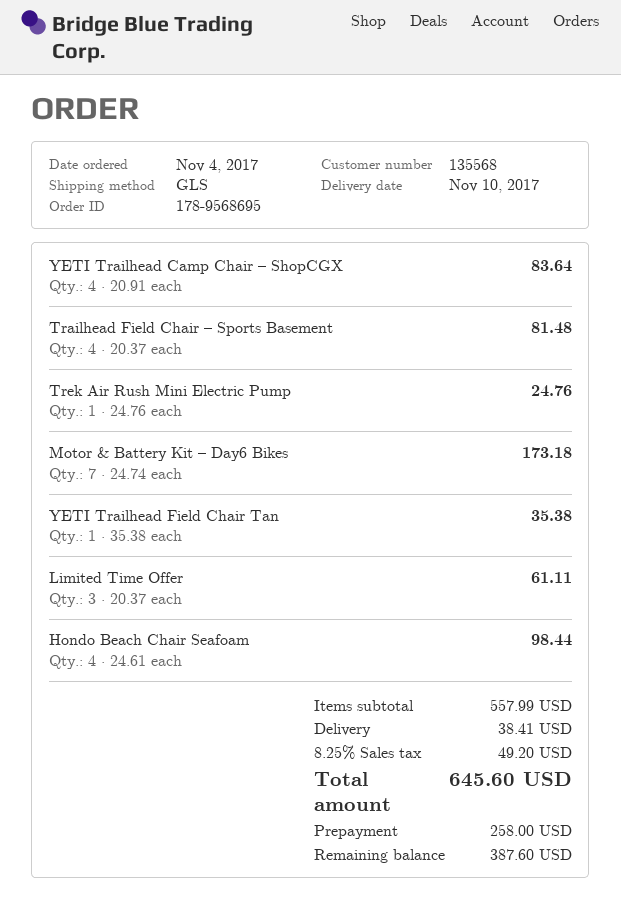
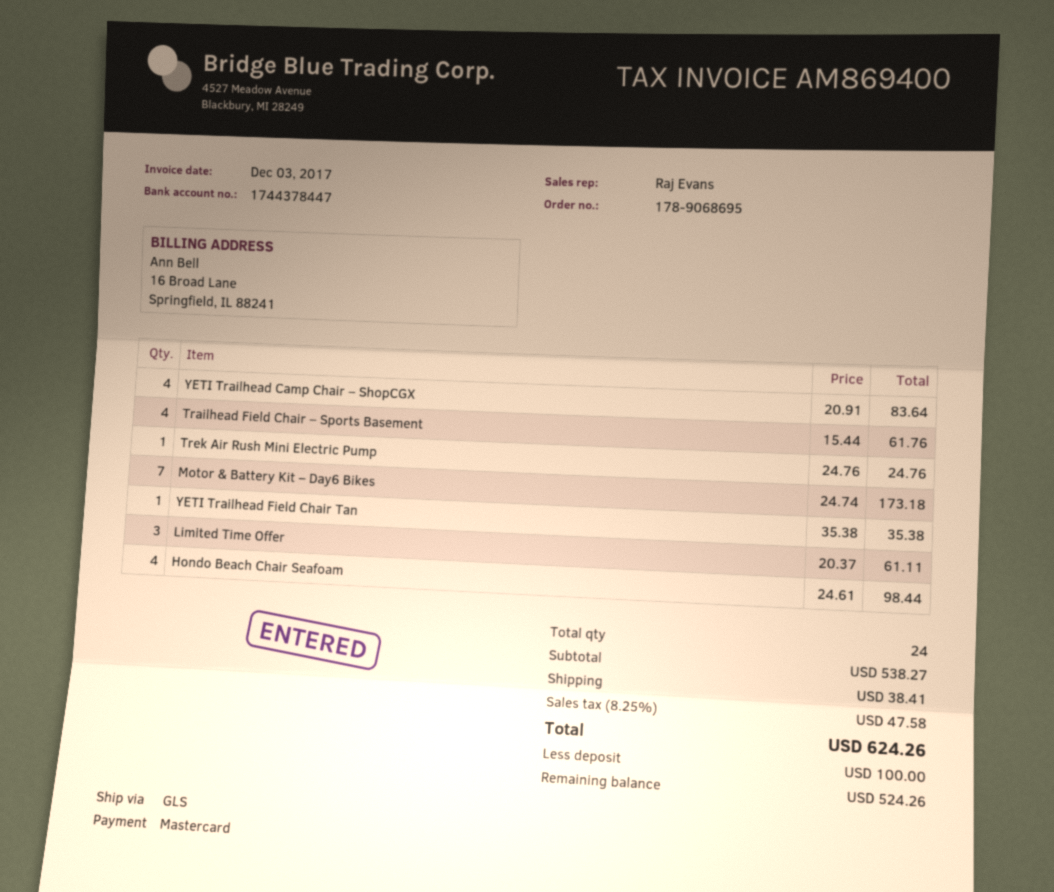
order number: 178-9568695 -> 178-9068695
Trailhead Field Chair – Sports Basement: 4 x 20.37 = 81.48 -> 4 x 15.44 = 61.76
subtotal: 557.99 -> 538.27
tax: 8.25% = 49.20 -> 8.25% = 47.58
total: 645.60 -> 624.26
deposit: 258.00 -> 100.00
balance: 387.60 -> 524.26

